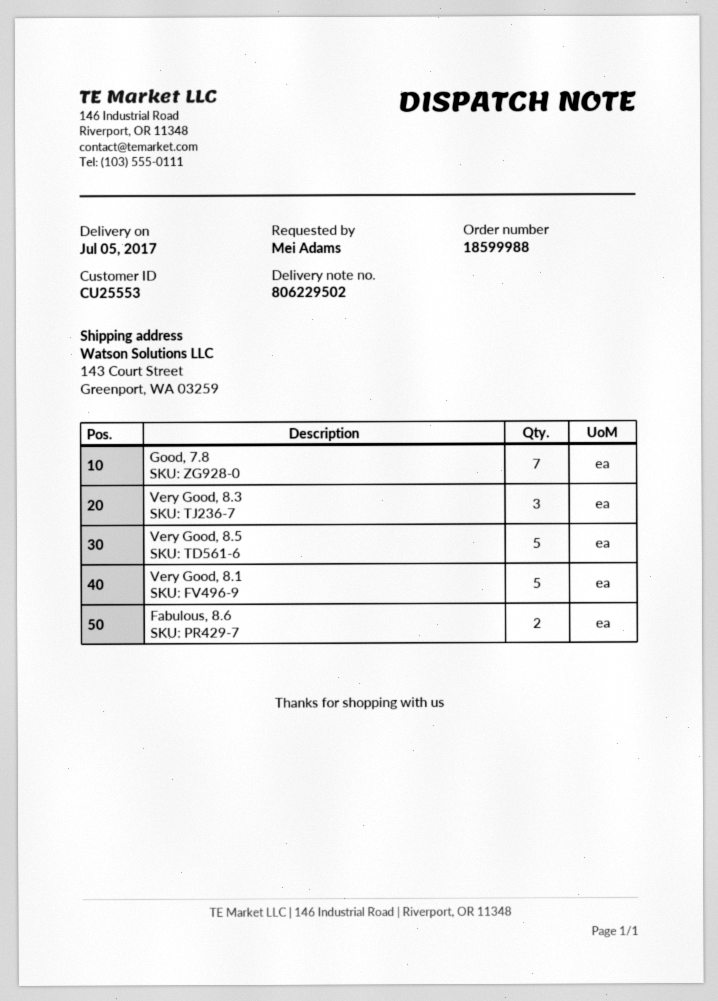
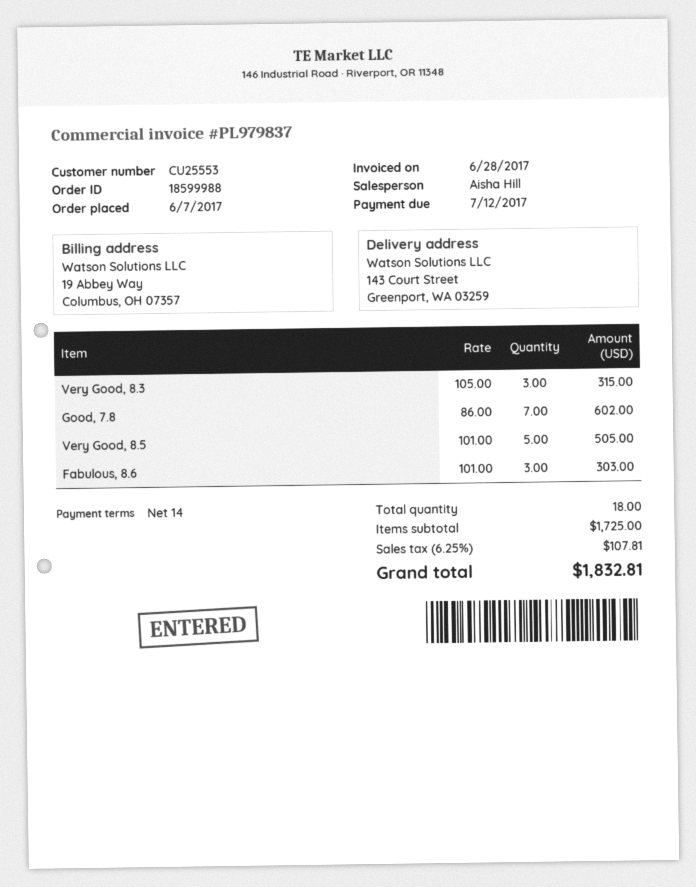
Very Good, 8.1: 5 -> none
Fabulous, 8.6: 2 -> 3

